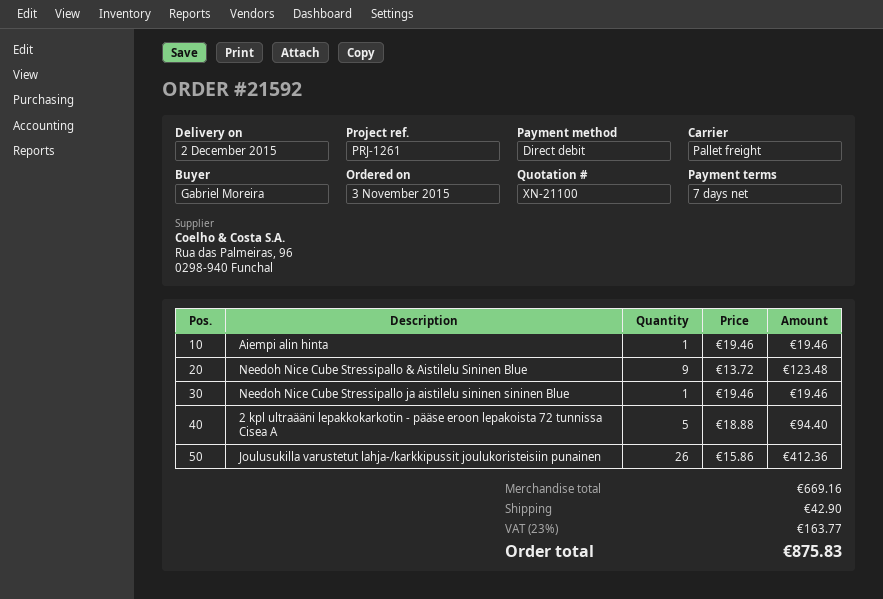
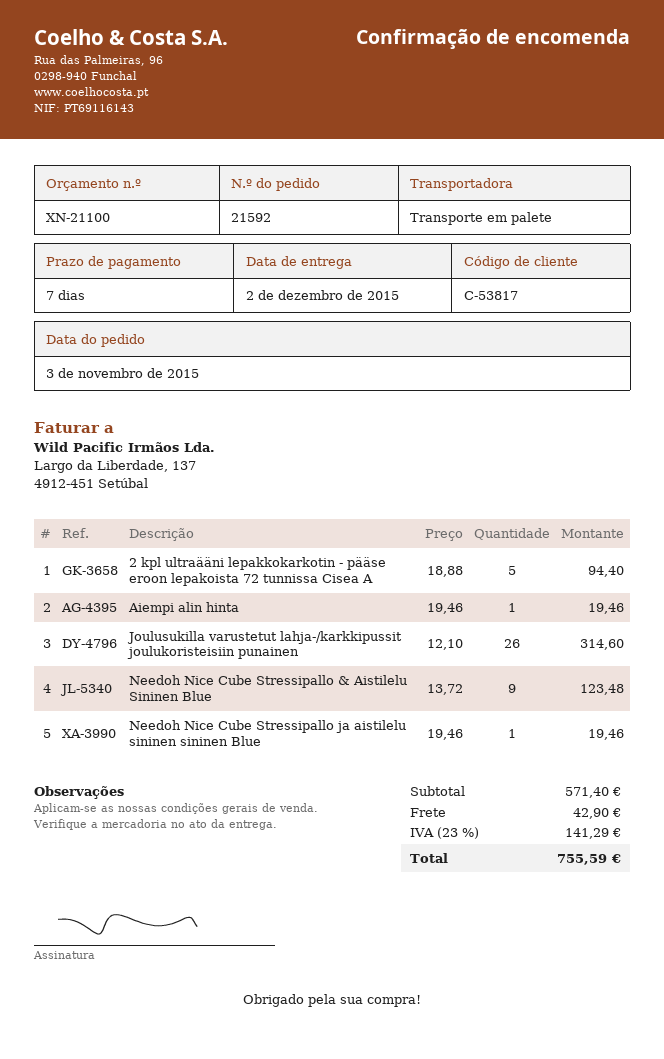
Joulusukilla varustetut lahja-/karkkipussit joulukoristeisiin punainen: 26 x 15.86 = 412.36 -> 26 x 12.10 = 314.60
subtotal: 669.16 -> 571.40
tax: 23% = 163.77 -> 23% = 141.29
total: 875.83 -> 755.59

